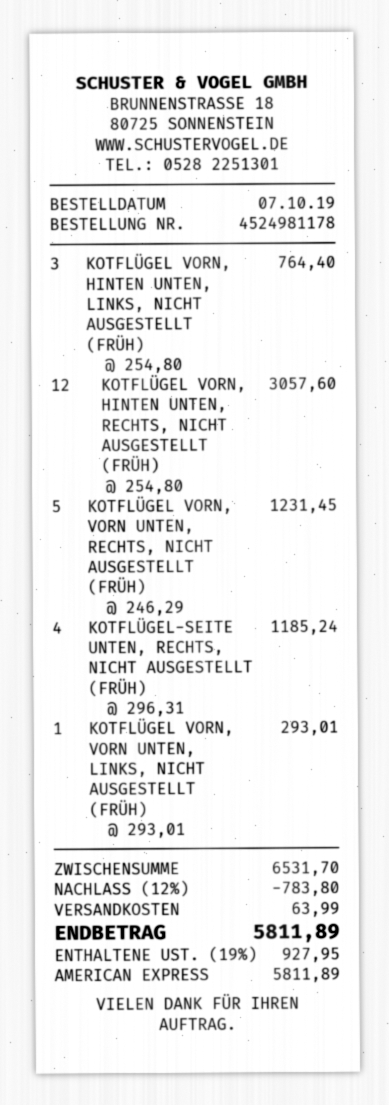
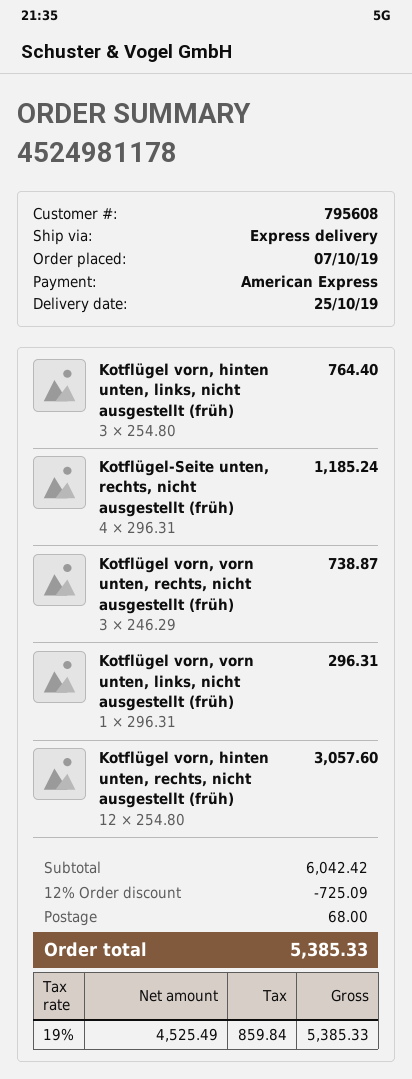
KOTFLÜGEL VORN, VORN UNTEN, RECHTS, NICHT AUSGESTELLT (FRÜH): 5 x 246.29 = 1231.45 -> 3 x 246.29 = 738.87
KOTFLÜGEL VORN, VORN UNTEN, LINKS, NICHT AUSGESTELLT (FRÜH): 1 x 293.01 = 293.01 -> 1 x 296.31 = 296.31
subtotal: 6531.70 -> 6042.42
discount: 12% = 783.80 -> 12% = 725.09
shipping: 63.99 -> 68.00
tax: 19% = 927.95 -> 19% = 859.84
total: 5811.89 -> 5385.33

